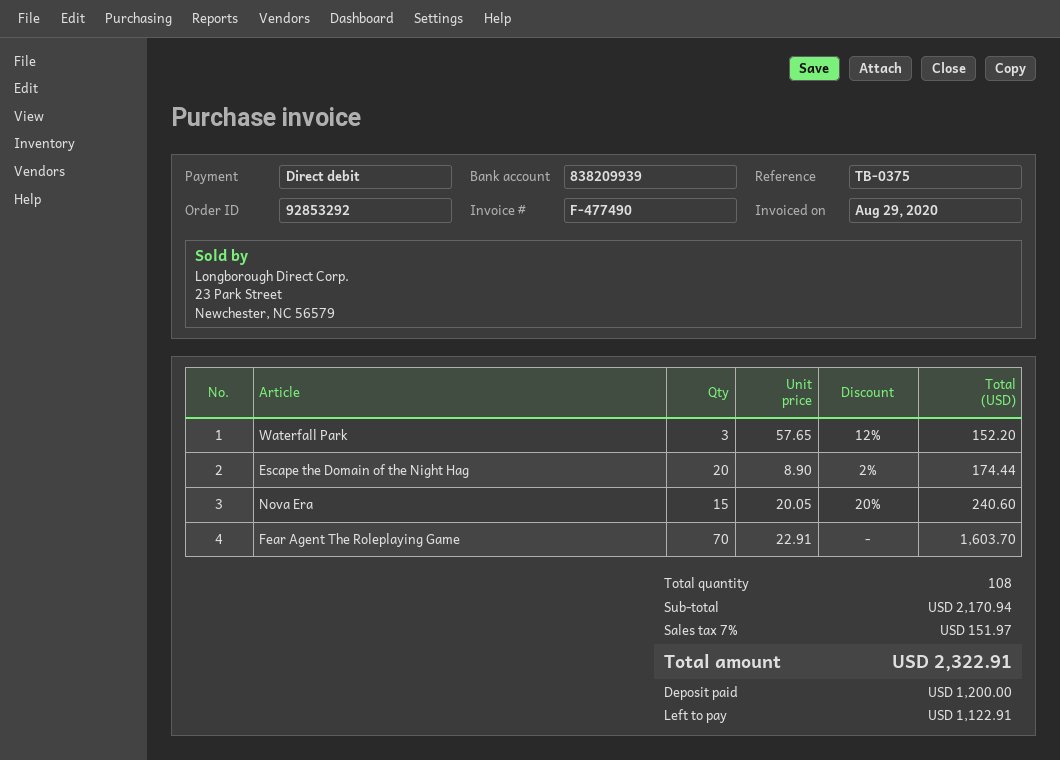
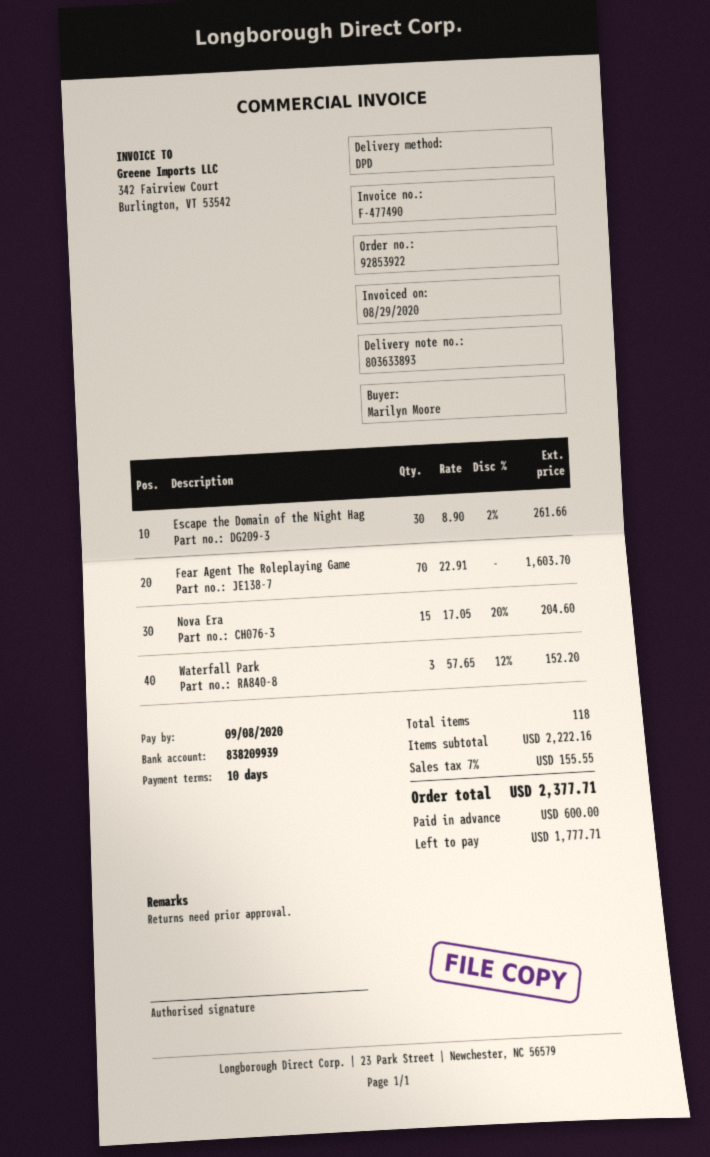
order number: 92853292 -> 92853922
Escape the Domain of the Night Hag: 20 x 8.90 - 2% = 174.44 -> 30 x 8.90 - 2% = 261.66
Nova Era: 15 x 20.05 - 20% = 240.60 -> 15 x 17.05 - 20% = 204.60
total quantity: 108 -> 118
subtotal: 2170.94 -> 2222.16
tax: 7% = 151.97 -> 7% = 155.55
total: 2322.91 -> 2377.71
deposit: 1200.00 -> 600.00
balance: 1122.91 -> 1777.71

